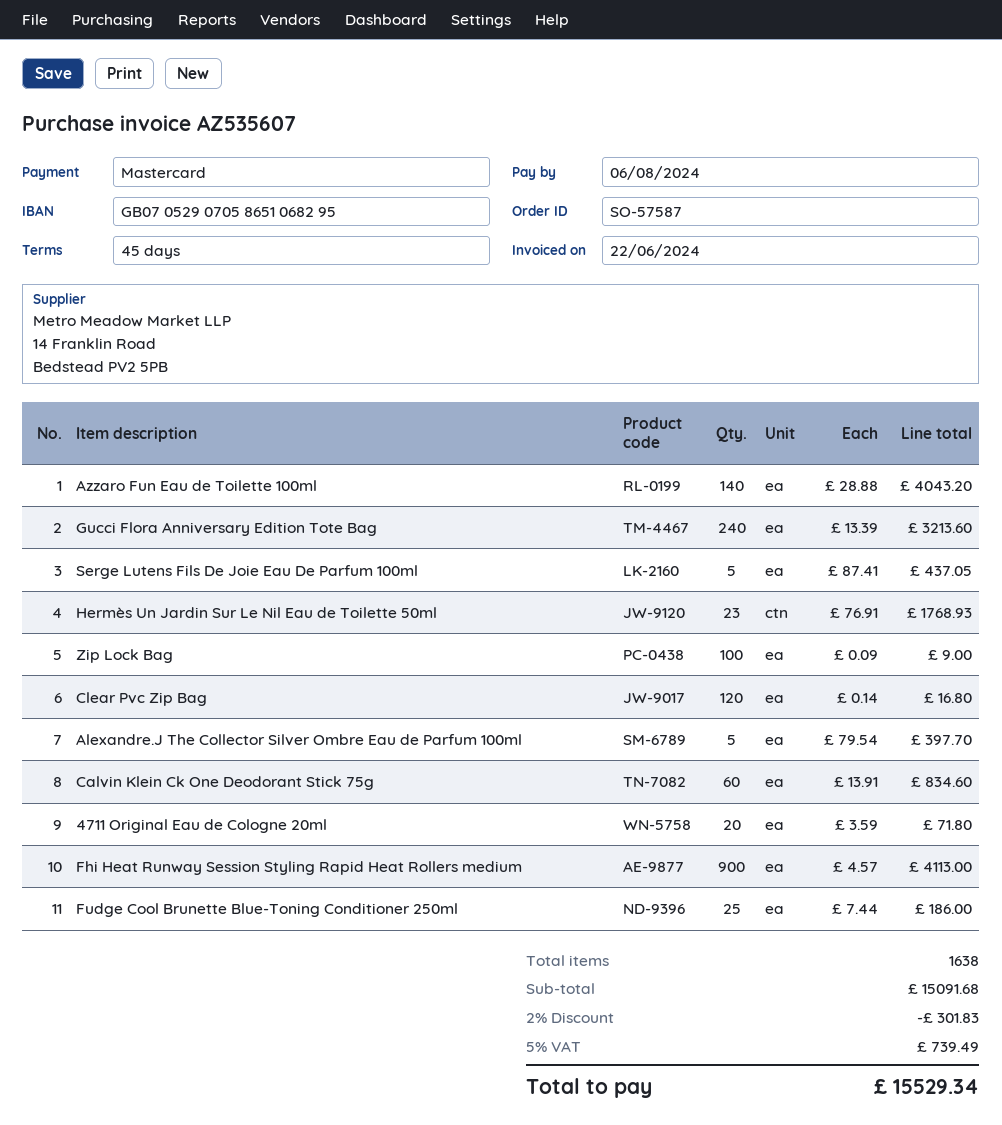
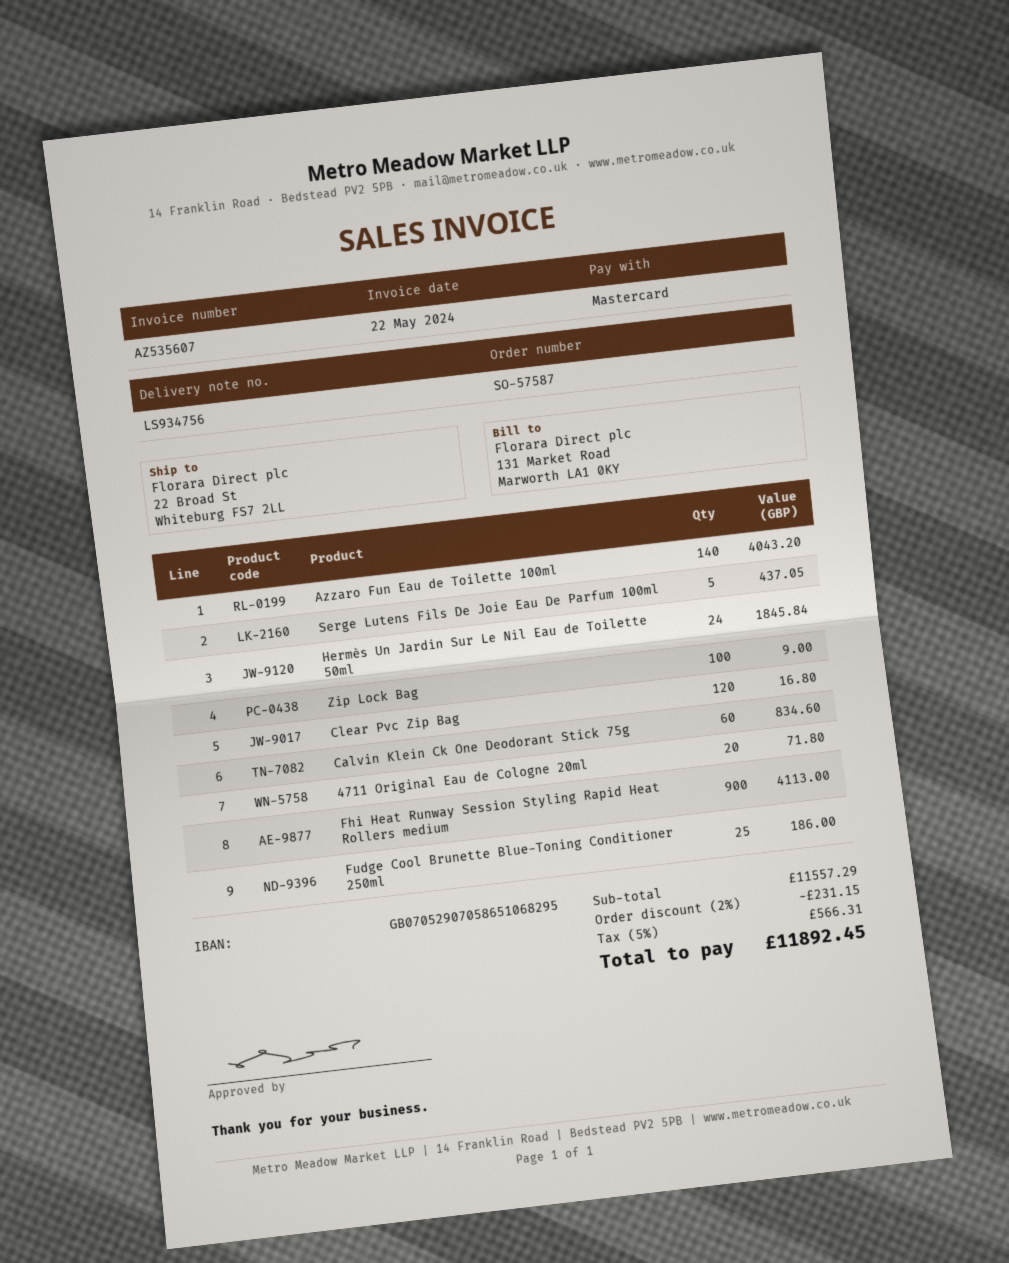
invoice date: 2024-06-22 -> 2024-05-22
Gucci Flora Anniversary Edition Tote Bag: 240 for 3213.60 -> none
Hermès Un Jardin Sur Le Nil Eau de Toilette 50ml: 23 for 1768.93 -> 24 for 1845.84
Alexandre.J The Collector Silver Ombre Eau de Parfum 100ml: 5 for 397.70 -> none
subtotal: 15091.68 -> 11557.29
discount: 2% = 301.83 -> 2% = 231.15
tax: 5% = 739.49 -> 5% = 566.31
total: 15529.34 -> 11892.45

